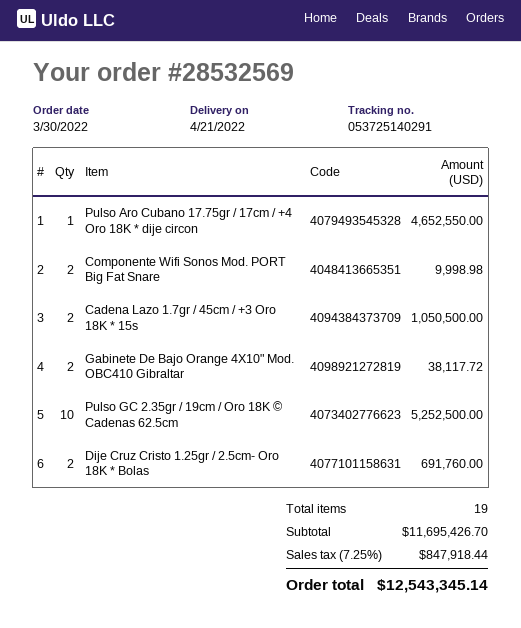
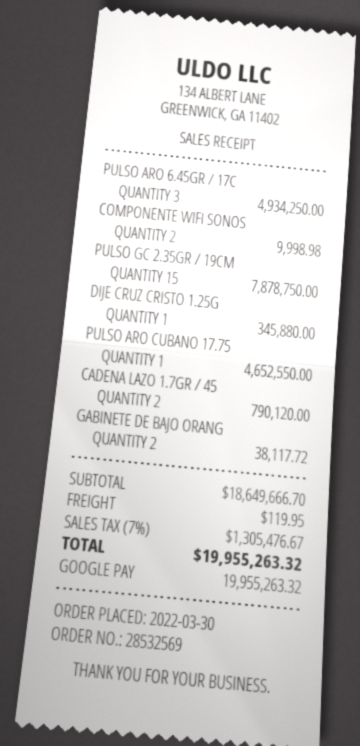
Cadena Lazo 1.7gr / 45cm / +3 Oro 18K * 15s: 2 for 1050500.00 -> 2 for 790120.00
Pulso GC 2.35gr / 19cm / Oro 18K © Cadenas 62.5cm: 10 for 5252500.00 -> 15 for 7878750.00
Dije Cruz Cristo 1.25gr / 2.5cm- Oro 18K * Bolas: 2 for 691760.00 -> 1 for 345880.00
PULSO ARO 6.45GR / 17C: none -> 3 for 4934250.00
subtotal: 11695426.70 -> 18649666.70
shipping: none -> 119.95
tax: 7.25% = 847918.44 -> 7% = 1305476.67
total: 12543345.14 -> 19955263.32

